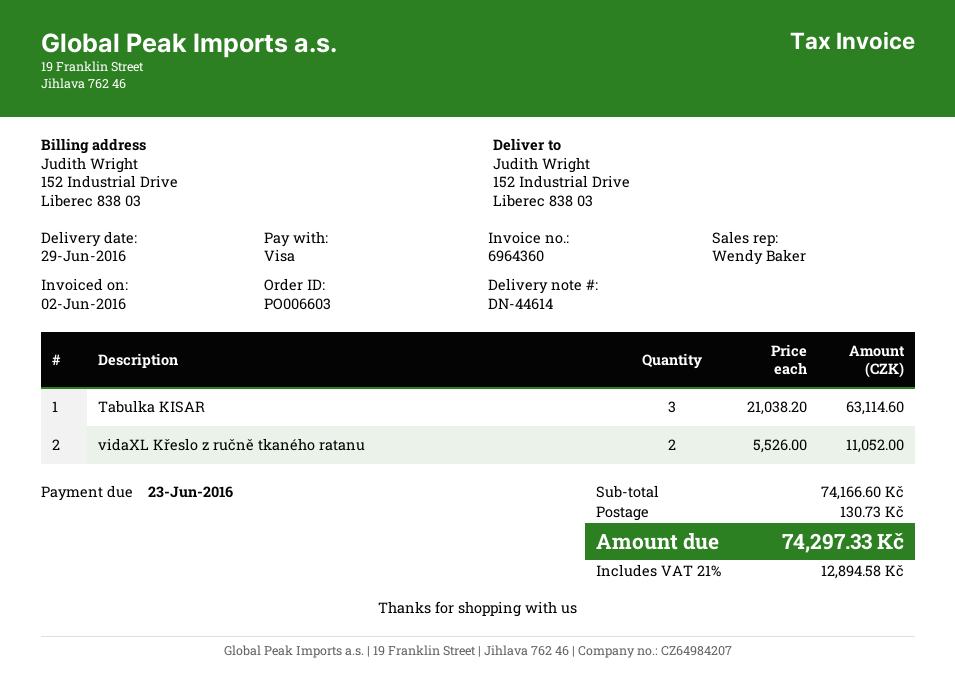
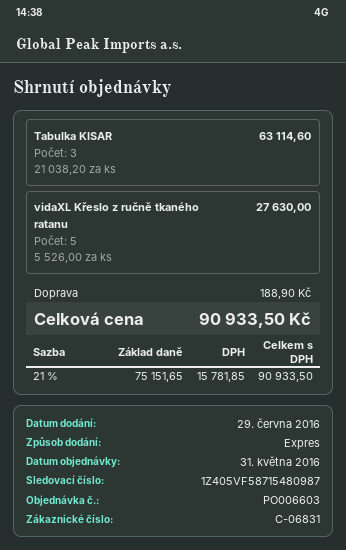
vidaXL Křeslo z ručně tkaného ratanu: 2 x 5526.00 = 11052.00 -> 5 x 5526.00 = 27630.00
shipping: 130.73 -> 188.90
tax: 21% = 12894.58 -> 21% = 15781.85
total: 74297.33 -> 90933.50

